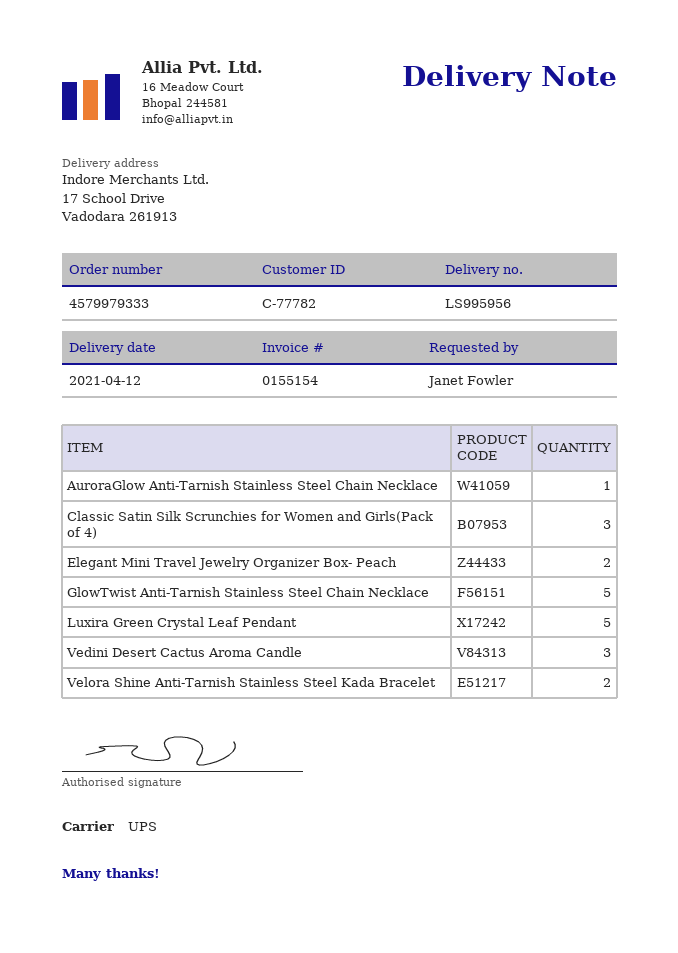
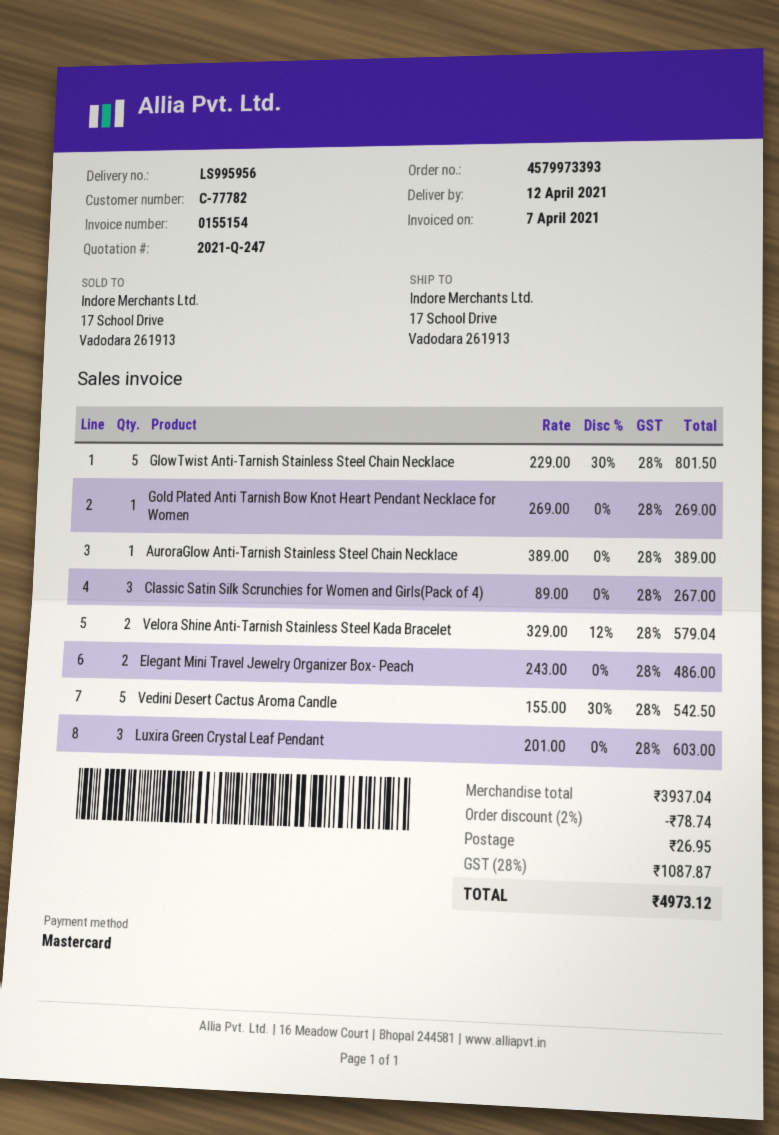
order number: 4579979333 -> 4579973393
Luxira Green Crystal Leaf Pendant: 5 -> 3
Vedini Desert Cactus Aroma Candle: 3 -> 5
Gold Plated Anti Tarnish Bow Knot Heart Pendant Necklace for Women: none -> 1

